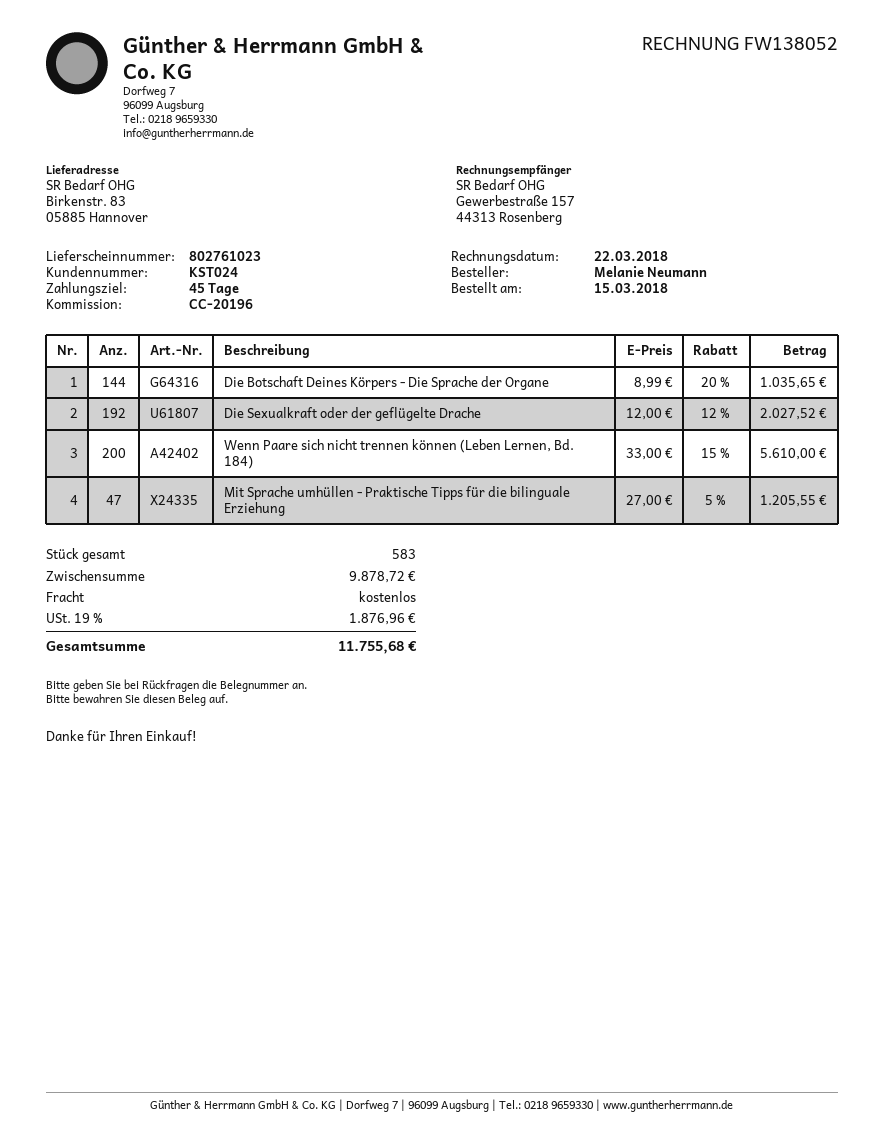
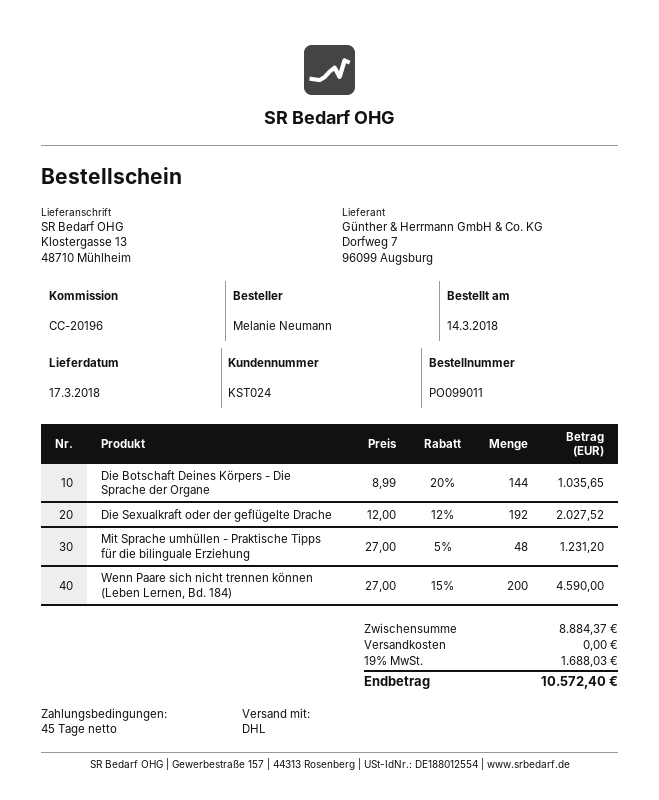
order date: 2018-03-15 -> 2018-03-14
ship to: Birkenstr. 83, 05885 Hannover -> Klostergasse 13, 48710 Mühlheim
Wenn Paare sich nicht trennen können (Leben Lernen, Bd. 184): 200 x 33.00 - 15% = 5610.00 -> 200 x 27.00 - 15% = 4590.00
Mit Sprache umhüllen - Praktische Tipps für die bilinguale Erziehung: 47 x 27.00 - 5% = 1205.55 -> 48 x 27.00 - 5% = 1231.20
subtotal: 9878.72 -> 8884.37
tax: 19% = 1876.96 -> 19% = 1688.03
total: 11755.68 -> 10572.40

